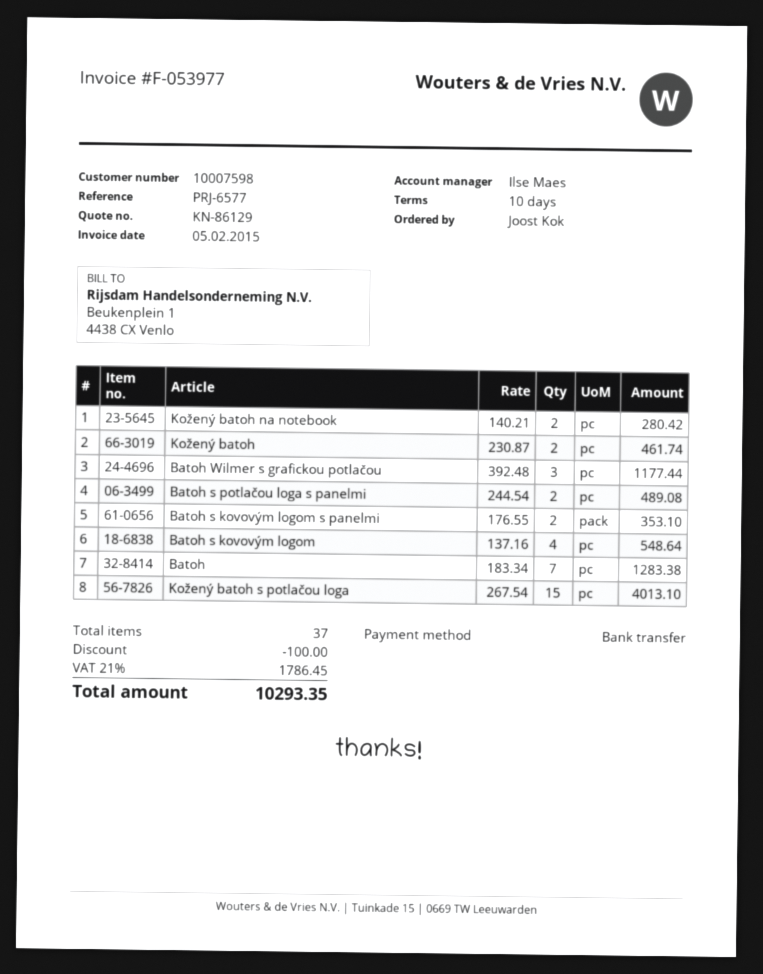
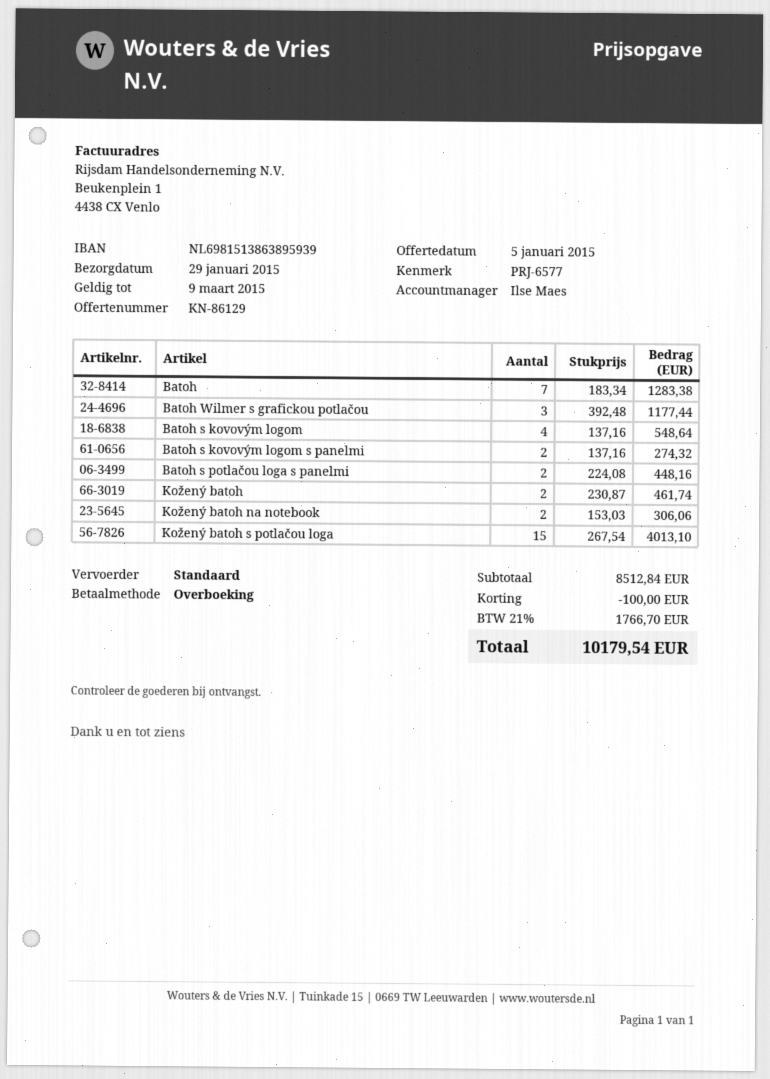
Kožený batoh na notebook: 2 x 140.21 = 280.42 -> 2 x 153.03 = 306.06
Batoh s potlačou loga s panelmi: 2 x 244.54 = 489.08 -> 2 x 224.08 = 448.16
Batoh s kovovým logom s panelmi: 2 x 176.55 = 353.10 -> 2 x 137.16 = 274.32
tax: 21% = 1786.45 -> 21% = 1766.70
total: 10293.35 -> 10179.54

